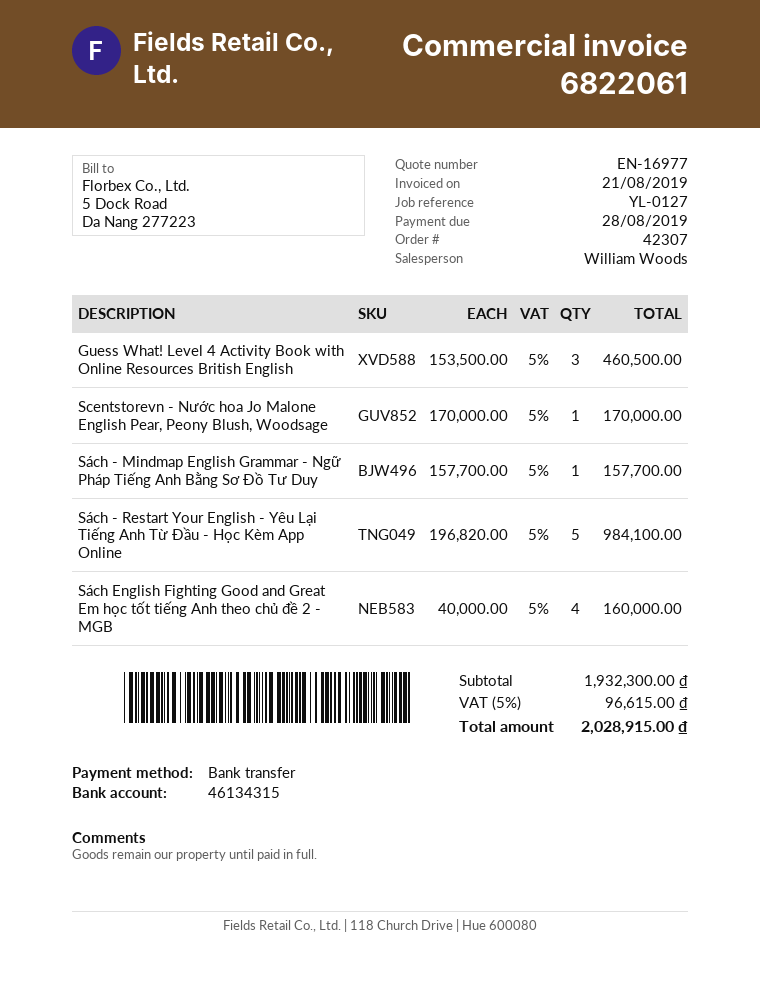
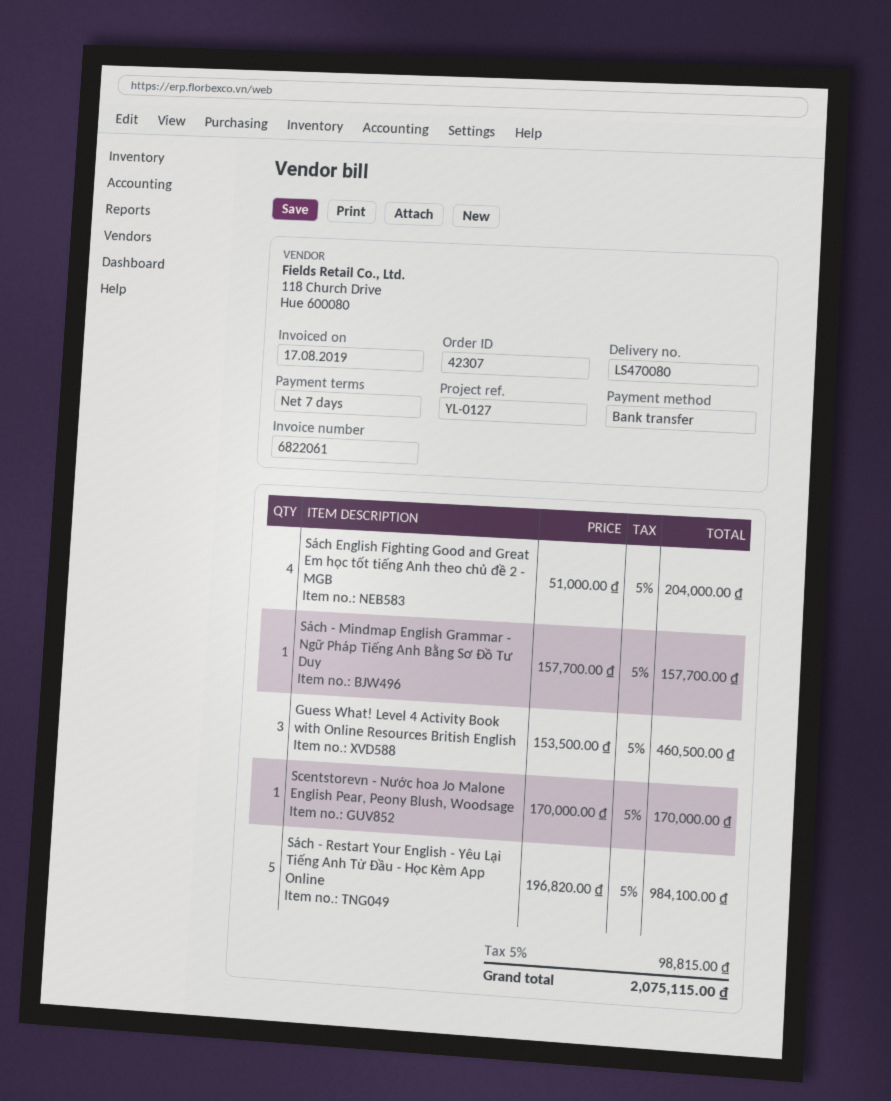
invoice date: 2019-08-21 -> 2019-08-17
Sách English Fighting Good and Great Em học tốt tiếng Anh theo chủ đề 2 - MGB: 4 x 40000.00 = 160000.00 -> 4 x 51000.00 = 204000.00
tax: 5% = 96615.00 -> 5% = 98815.00
total: 2028915.00 -> 2075115.00

